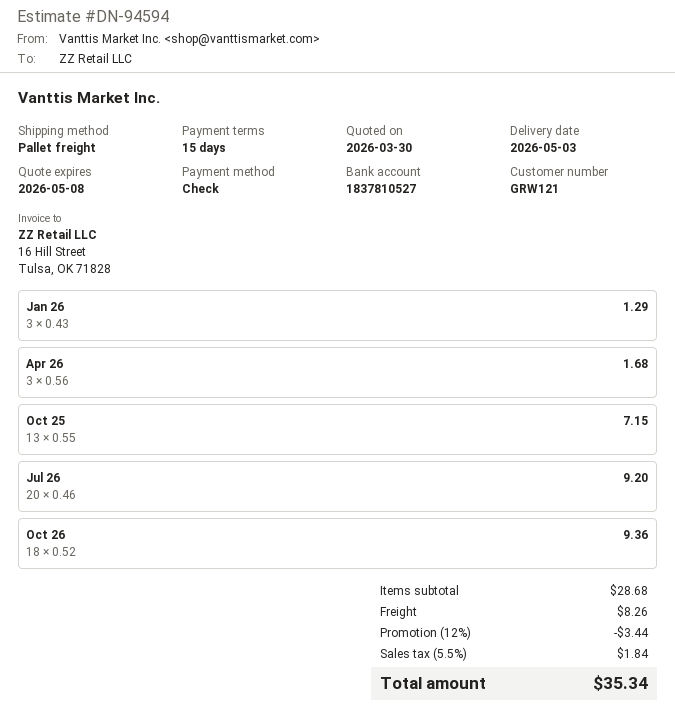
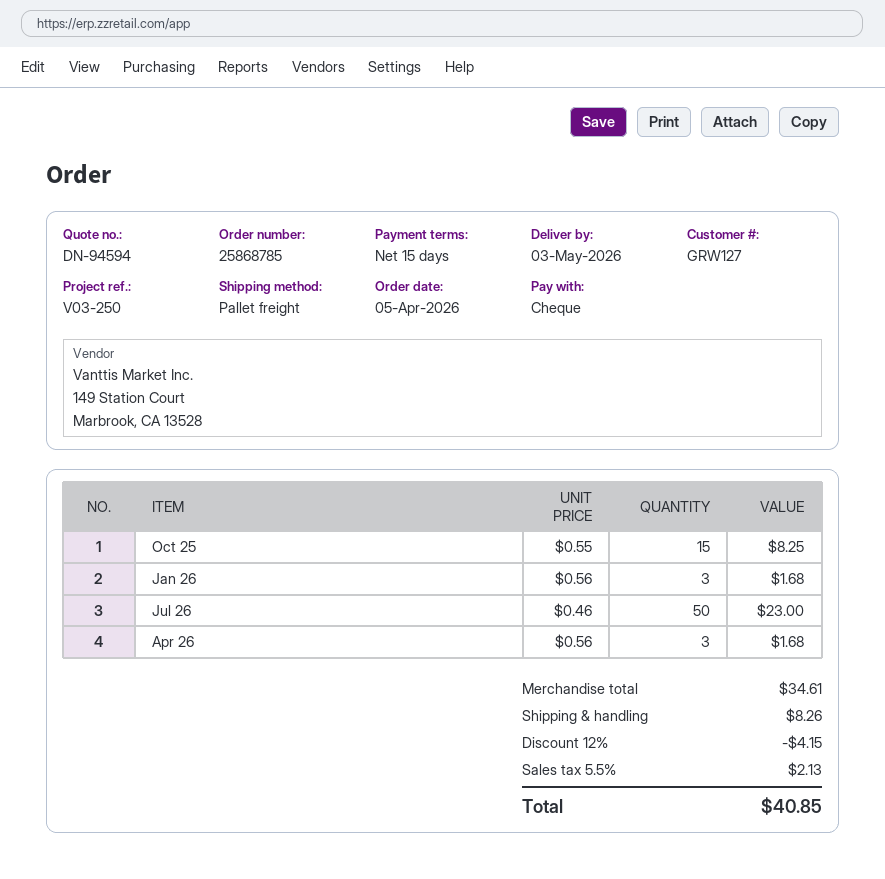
customer number: GRW121 -> GRW127
Jan 26: 3 x 0.43 = 1.29 -> 3 x 0.56 = 1.68
Oct 25: 13 x 0.55 = 7.15 -> 15 x 0.55 = 8.25
Jul 26: 20 x 0.46 = 9.20 -> 50 x 0.46 = 23.00
Oct 26: 18 x 0.52 = 9.36 -> none
subtotal: 28.68 -> 34.61
discount: 12% = 3.44 -> 12% = 4.15
tax: 5.5% = 1.84 -> 5.5% = 2.13
total: 35.34 -> 40.85

